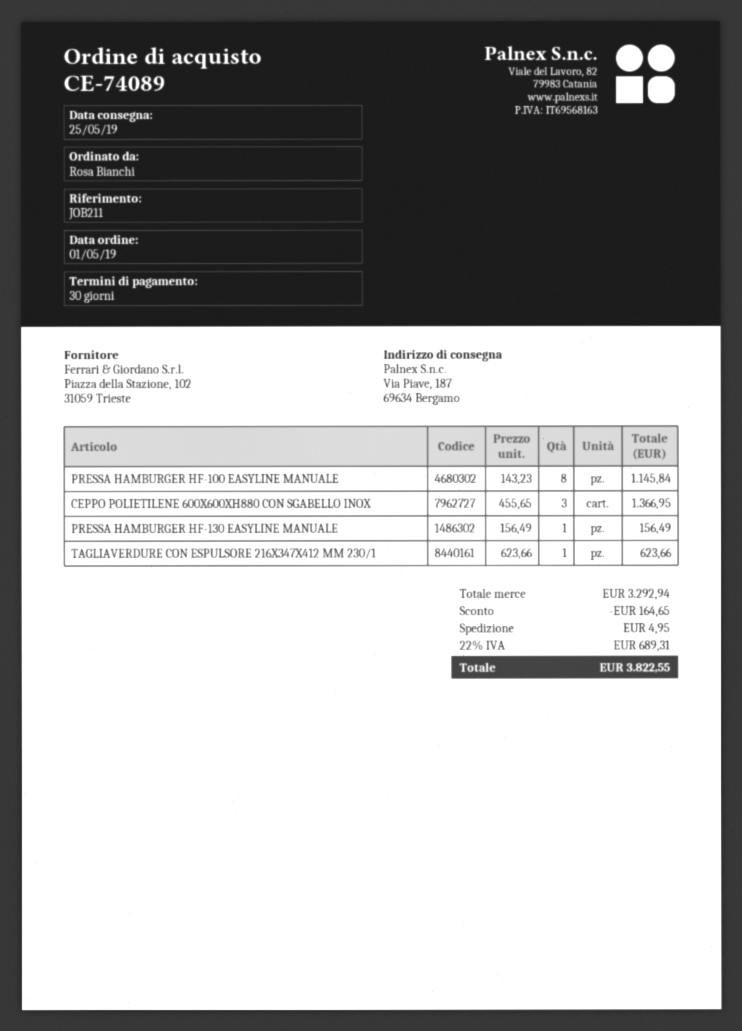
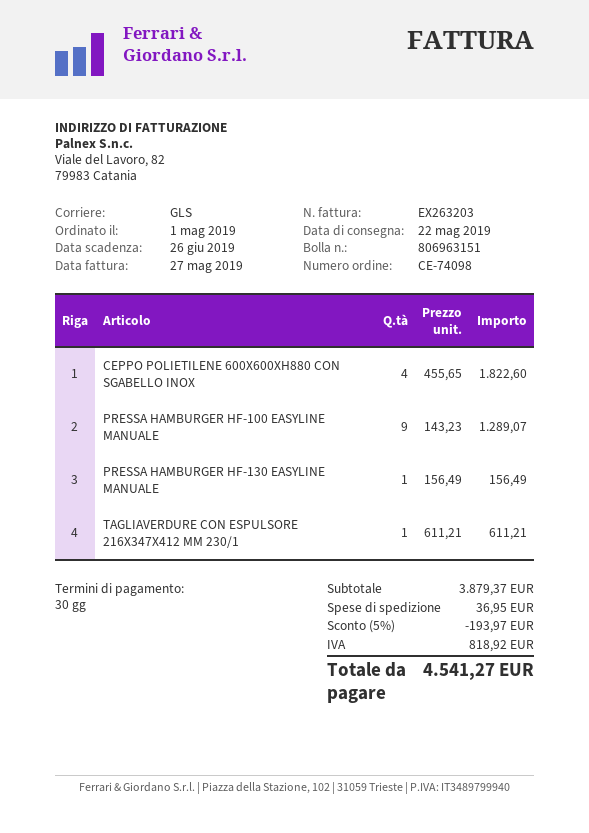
order number: CE-74089 -> CE-74098
delivery date: 2019-05-25 -> 2019-05-22
PRESSA HAMBURGER HF-100 EASYLINE MANUALE: 8 x 143.23 = 1145.84 -> 9 x 143.23 = 1289.07
CEPPO POLIETILENE 600X600XH880 CON SGABELLO INOX: 3 x 455.65 = 1366.95 -> 4 x 455.65 = 1822.60
TAGLIAVERDURE CON ESPULSORE 216X347X412 MM 230/1: 1 x 623.66 = 623.66 -> 1 x 611.21 = 611.21
subtotal: 3292.94 -> 3879.37
discount: 164.65 -> 193.97
shipping: 4.95 -> 36.95
tax: 689.31 -> 818.92
total: 3822.55 -> 4541.27

